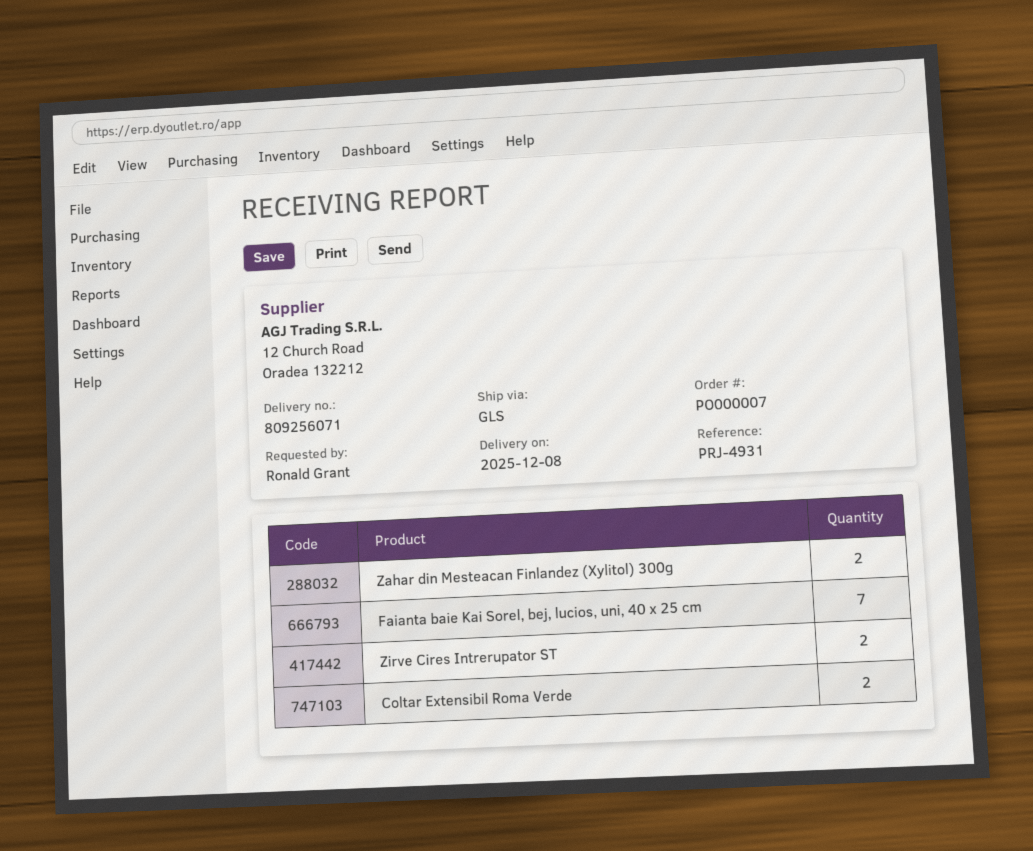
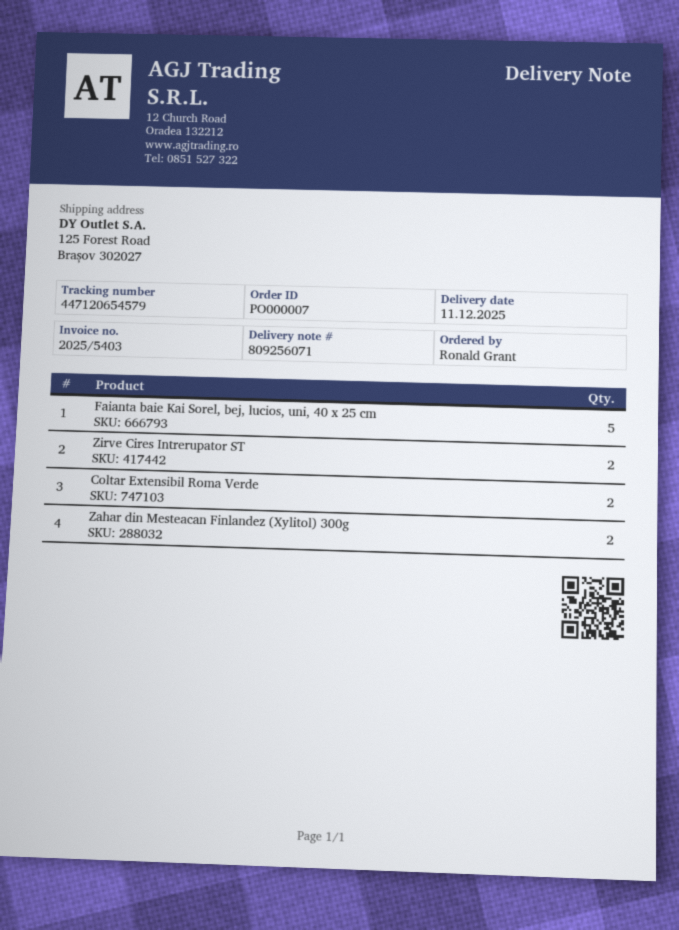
delivery date: 2025-12-08 -> 2025-12-11
Faianta baie Kai Sorel, bej, lucios, uni, 40 x 25 cm: 7 -> 5

